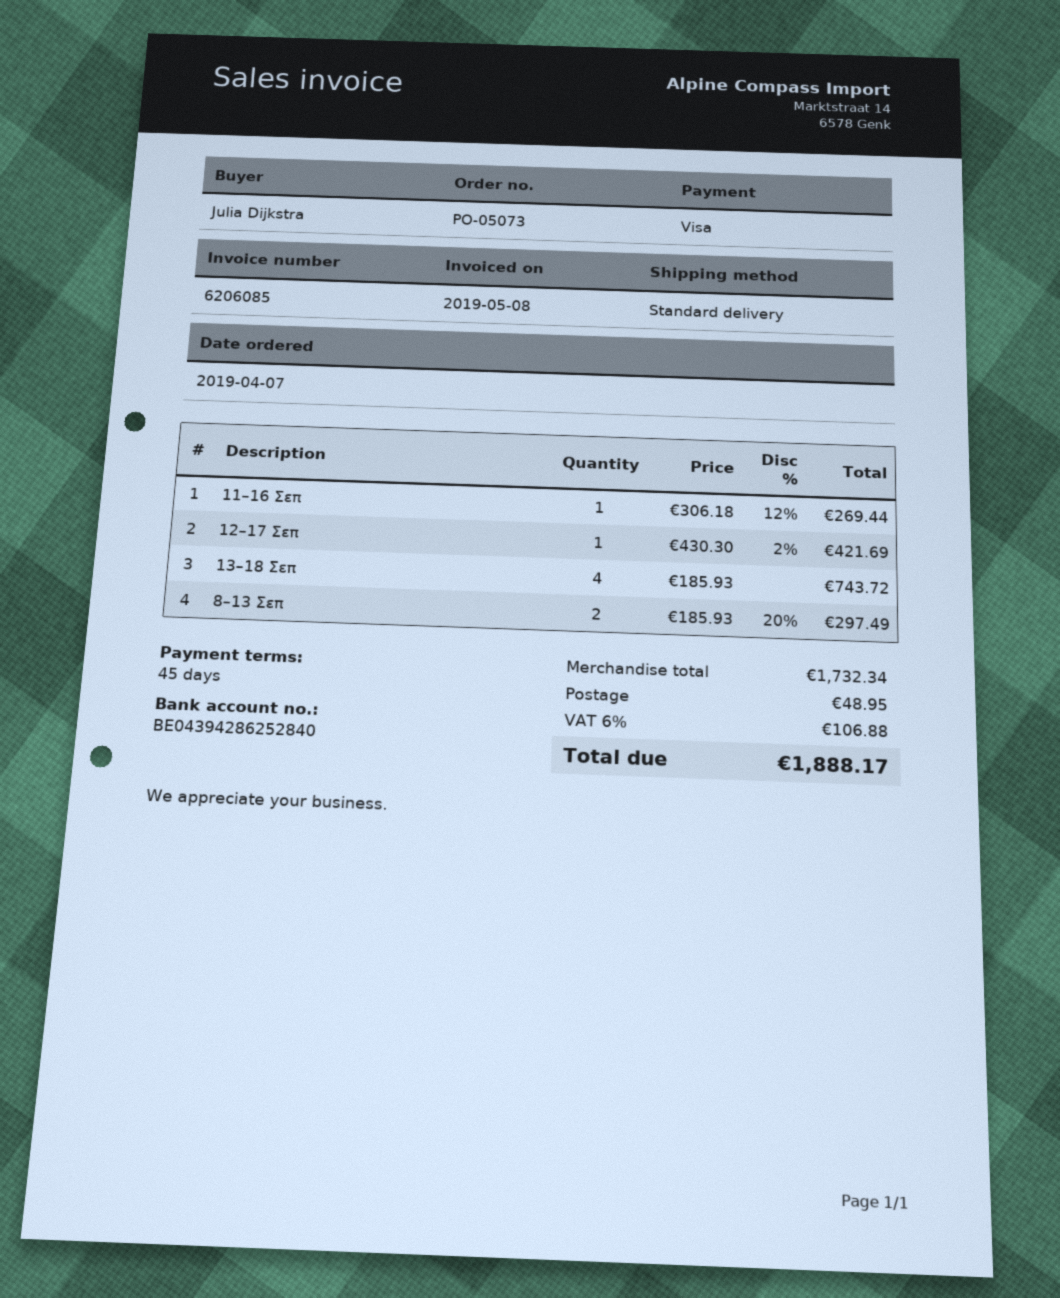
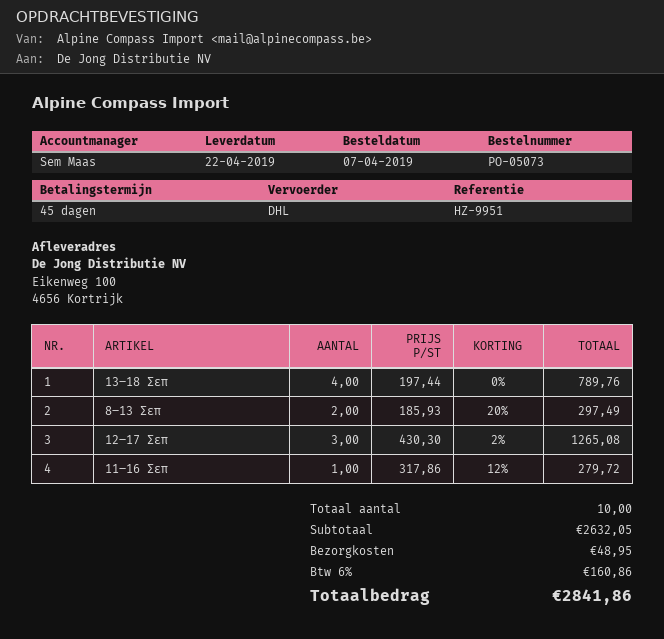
shipping method: standard -> DHL
11–16 Σεπ: 1 x 306.18 - 12% = 269.44 -> 1 x 317.86 - 12% = 279.72
12–17 Σεπ: 1 x 430.30 - 2% = 421.69 -> 3 x 430.30 - 2% = 1265.08
13–18 Σεπ: 4 x 185.93 = 743.72 -> 4 x 197.44 = 789.76
subtotal: 1732.34 -> 2632.05
tax: 6% = 106.88 -> 6% = 160.86
total: 1888.17 -> 2841.86

